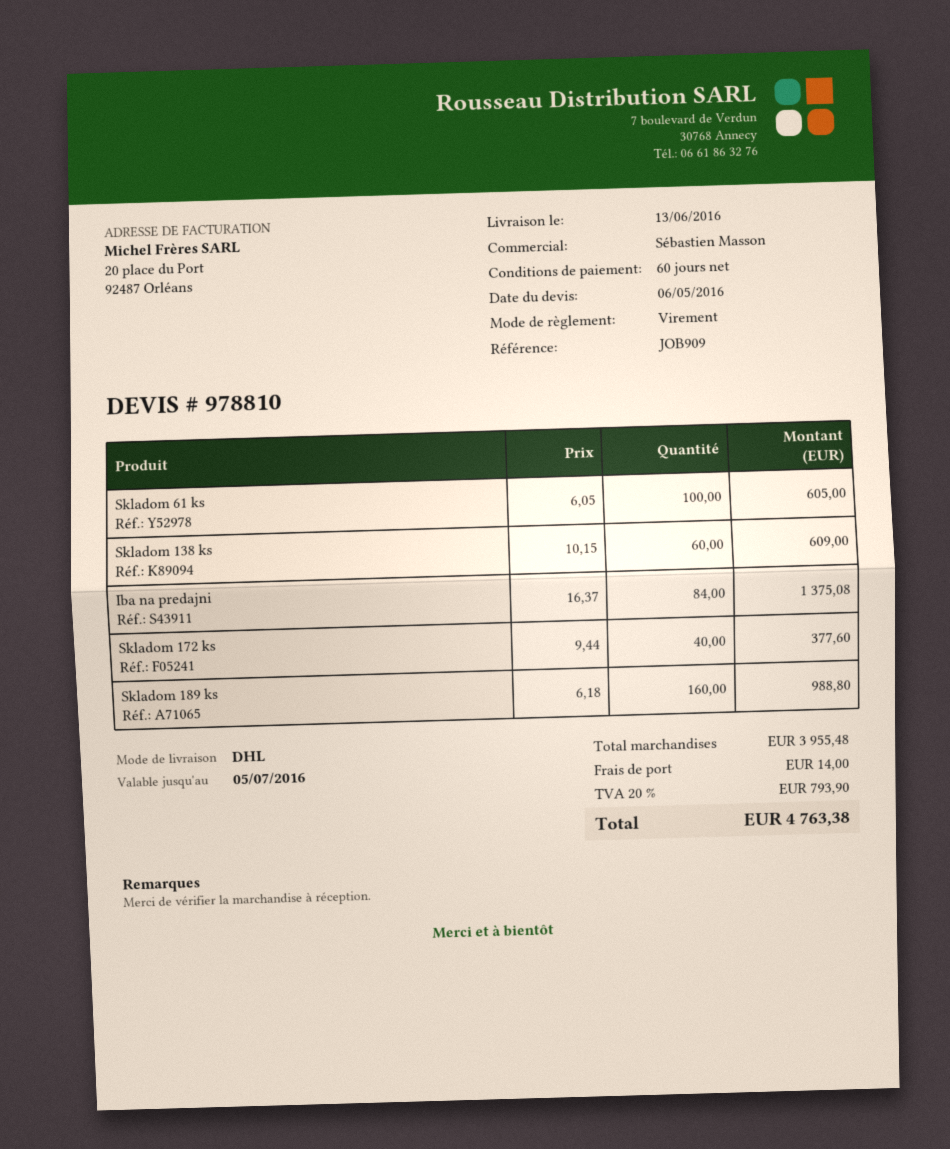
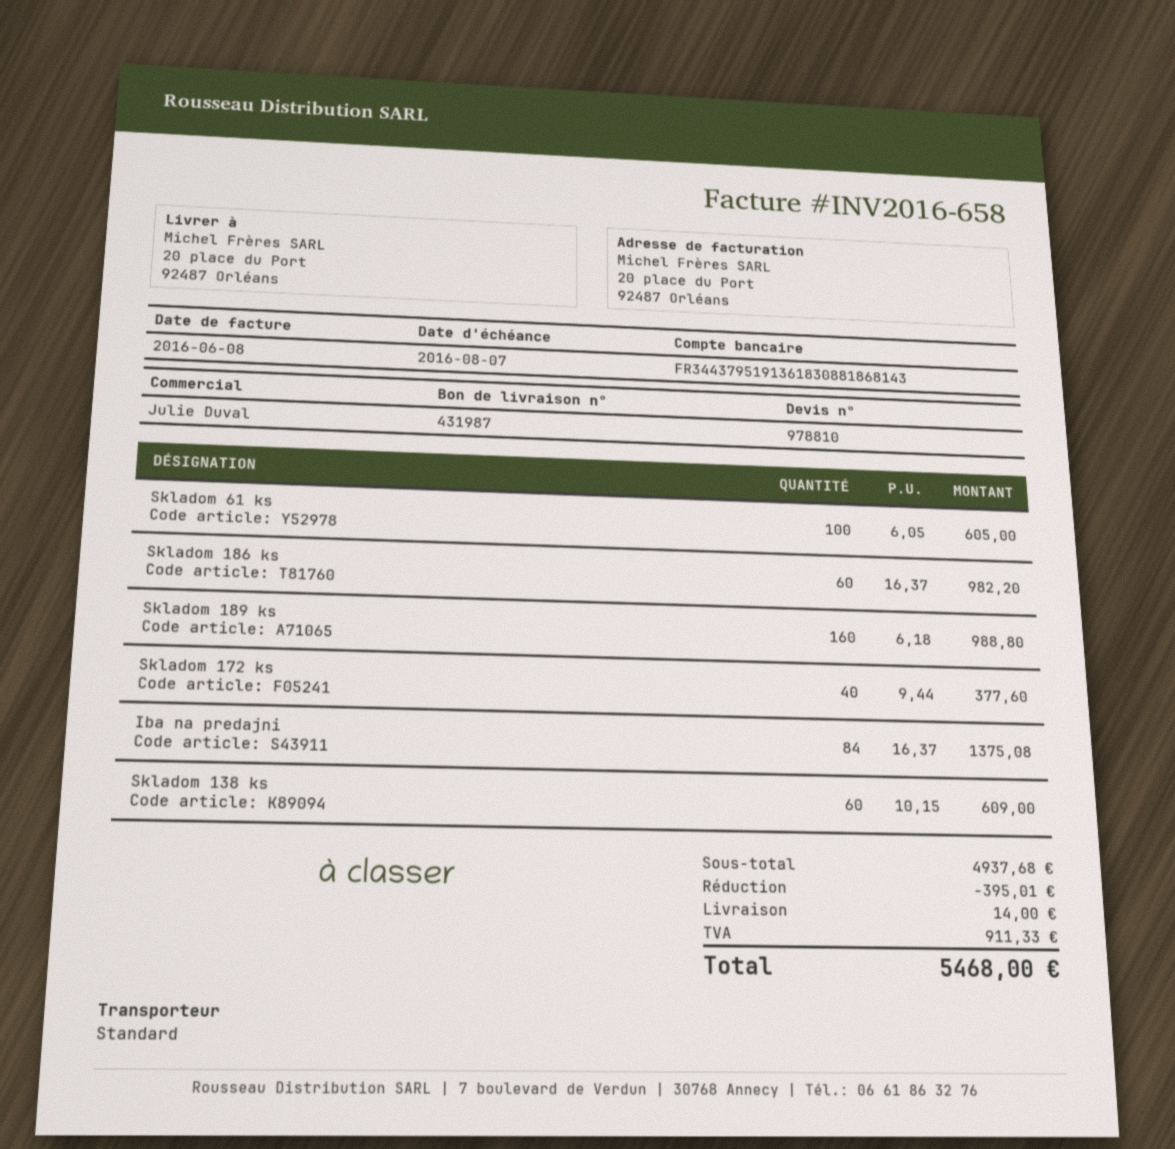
sales rep: Sébastien Masson -> Julie Duval
shipping method: DHL -> standard
Skladom 186 ks: none -> 60 x 16.37 = 982.20
subtotal: 3955.48 -> 4937.68
discount: none -> 395.01
tax: 793.90 -> 911.33
total: 4763.38 -> 5468.00

